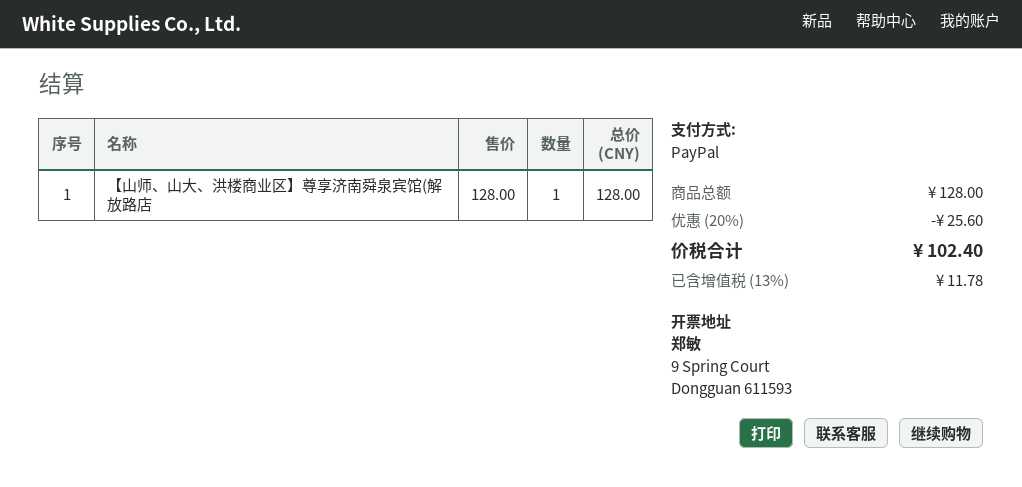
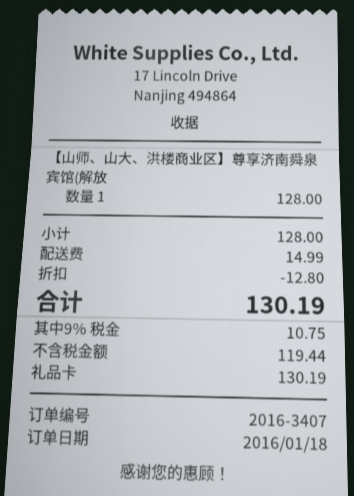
payment method: PayPal -> gift card
discount: 25.60 -> 12.80
shipping: none -> 14.99
tax: 13% = 11.78 -> 9% = 10.75
total: 102.40 -> 130.19

